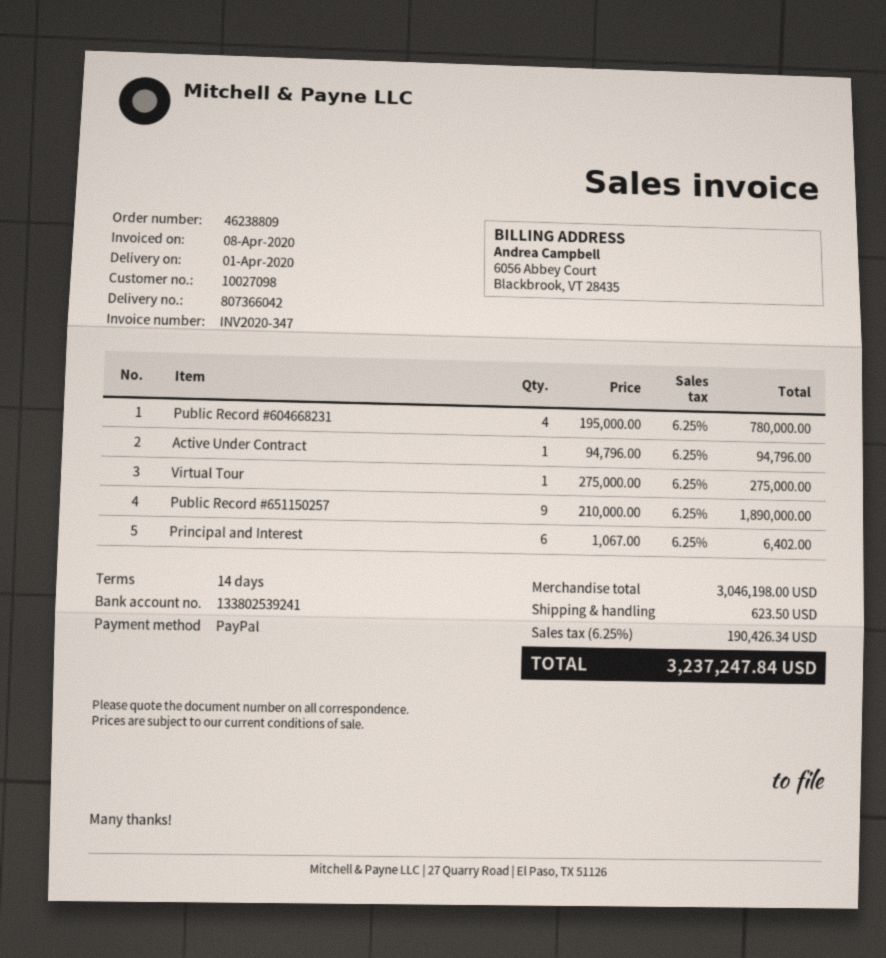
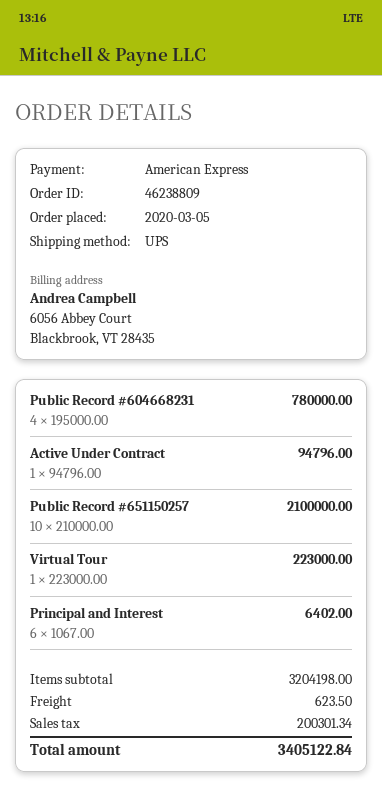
payment method: PayPal -> American Express
Virtual Tour: 1 x 275000.00 = 275000.00 -> 1 x 223000.00 = 223000.00
Public Record #651150257: 9 x 210000.00 = 1890000.00 -> 10 x 210000.00 = 2100000.00
subtotal: 3046198.00 -> 3204198.00
tax: 190426.34 -> 200301.34
total: 3237247.84 -> 3405122.84

